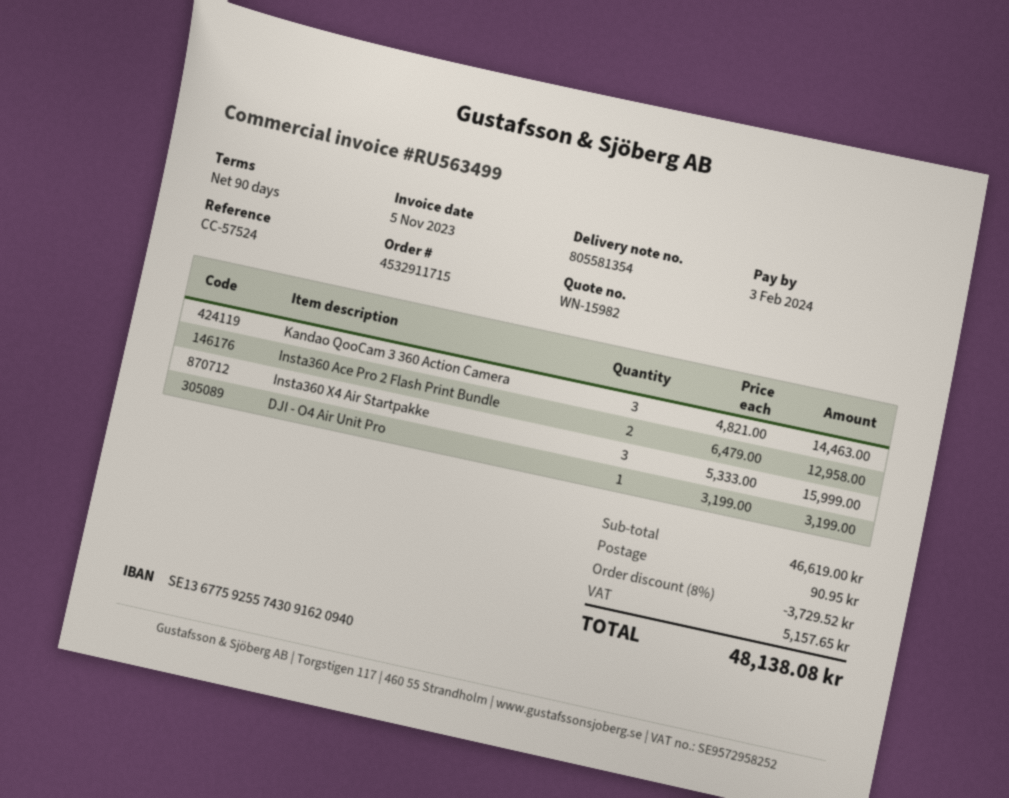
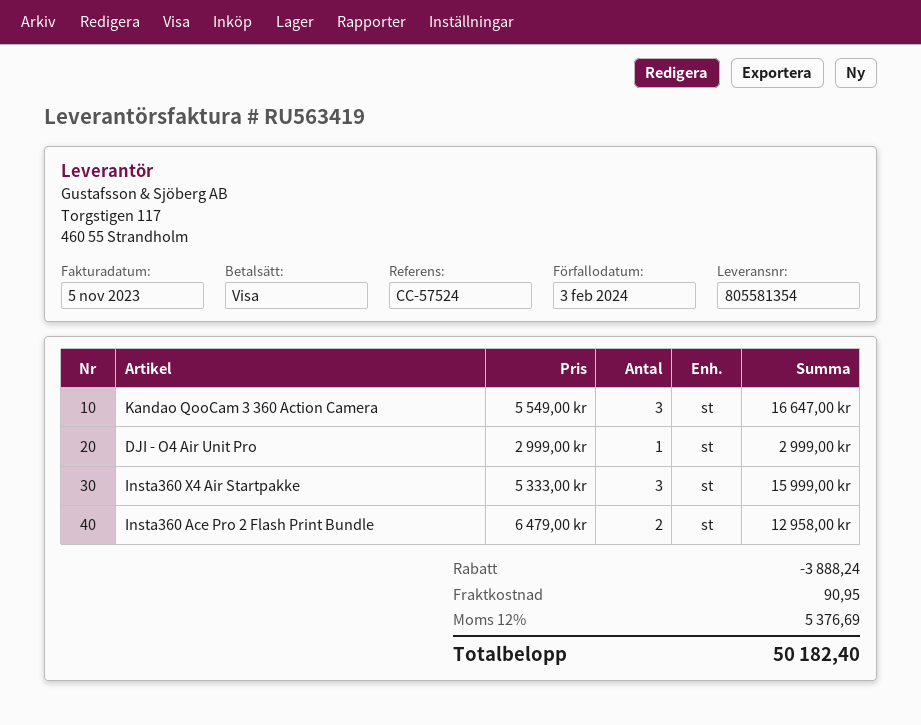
invoice number: RU563499 -> RU563419
Kandao QooCam 3 360 Action Camera: 3 x 4821.00 = 14463.00 -> 3 x 5549.00 = 16647.00
DJI - O4 Air Unit Pro: 1 x 3199.00 = 3199.00 -> 1 x 2999.00 = 2999.00
discount: 3729.52 -> 3888.24
tax: 5157.65 -> 5376.69
total: 48138.08 -> 50182.40

